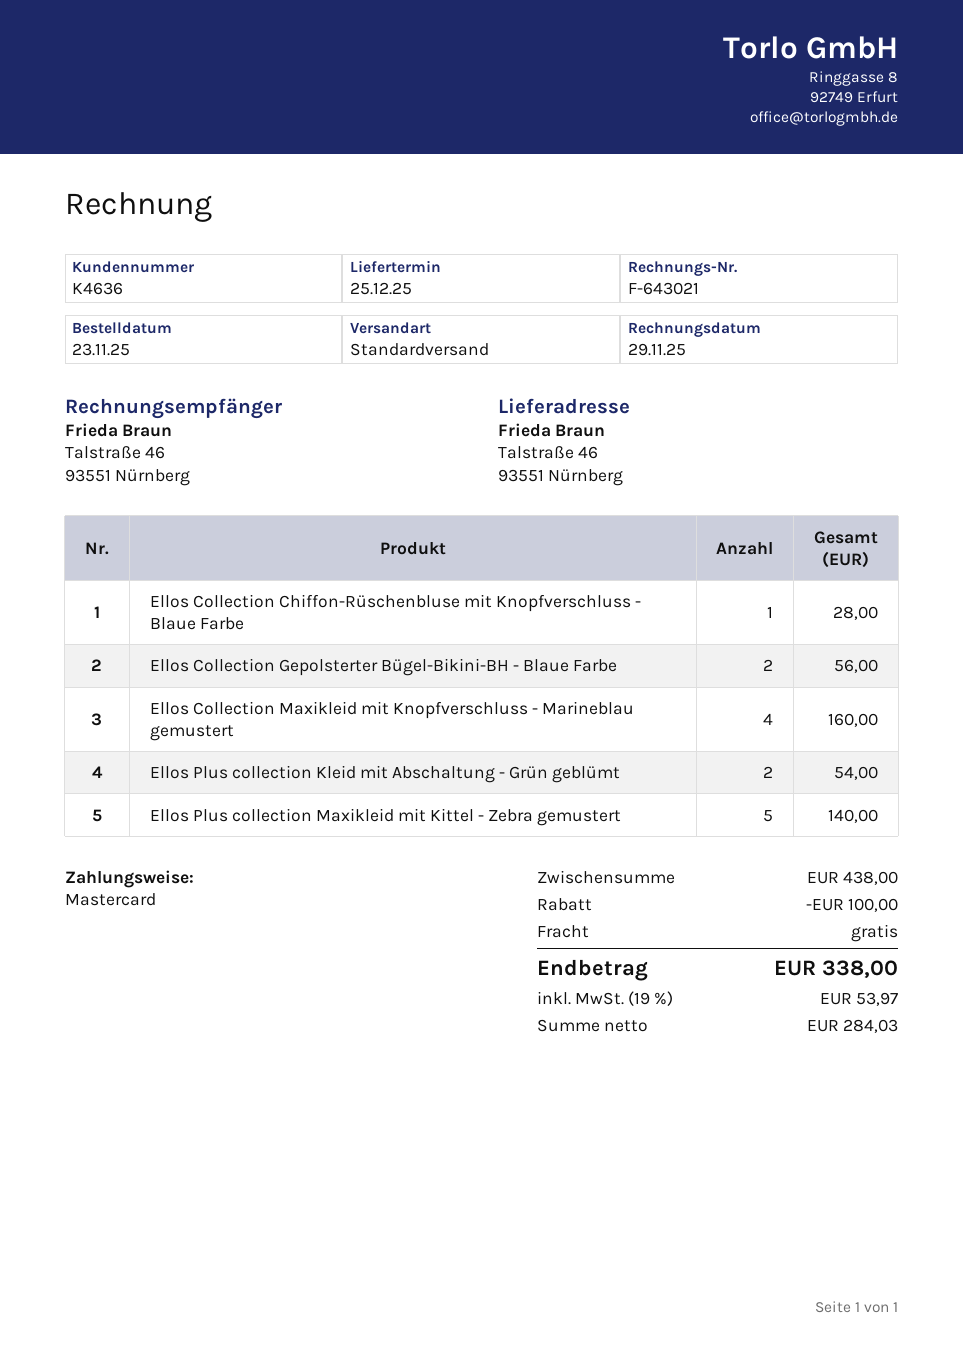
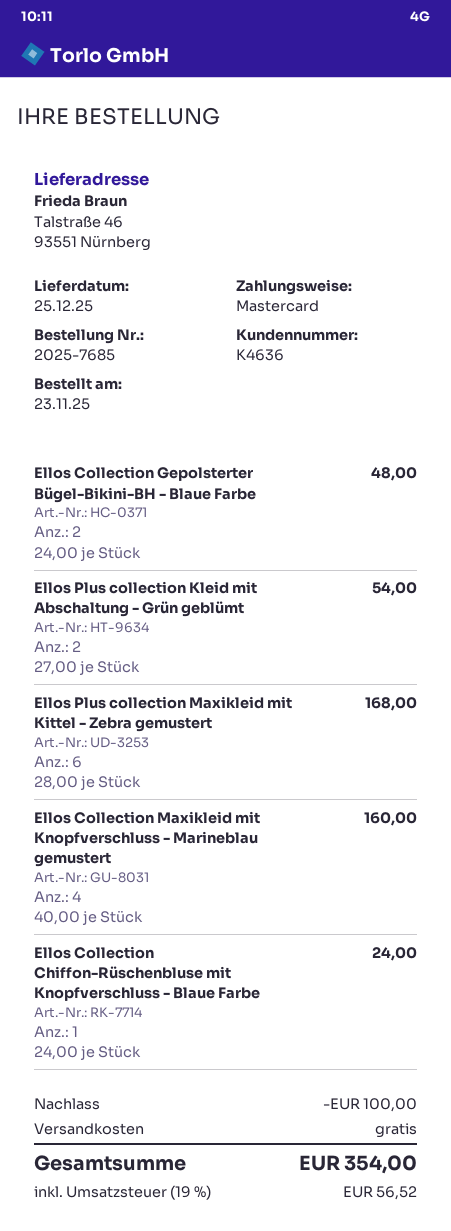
Ellos Collection Chiffon-Rüschenbluse mit Knopfverschluss - Blaue Farbe: 1 for 28.00 -> 1 for 24.00
Ellos Collection Gepolsterter Bügel-Bikini-BH - Blaue Farbe: 2 for 56.00 -> 2 for 48.00
Ellos Plus collection Maxikleid mit Kittel - Zebra gemustert: 5 for 140.00 -> 6 for 168.00
tax: 19% = 53.97 -> 19% = 56.52
total: 338.00 -> 354.00

